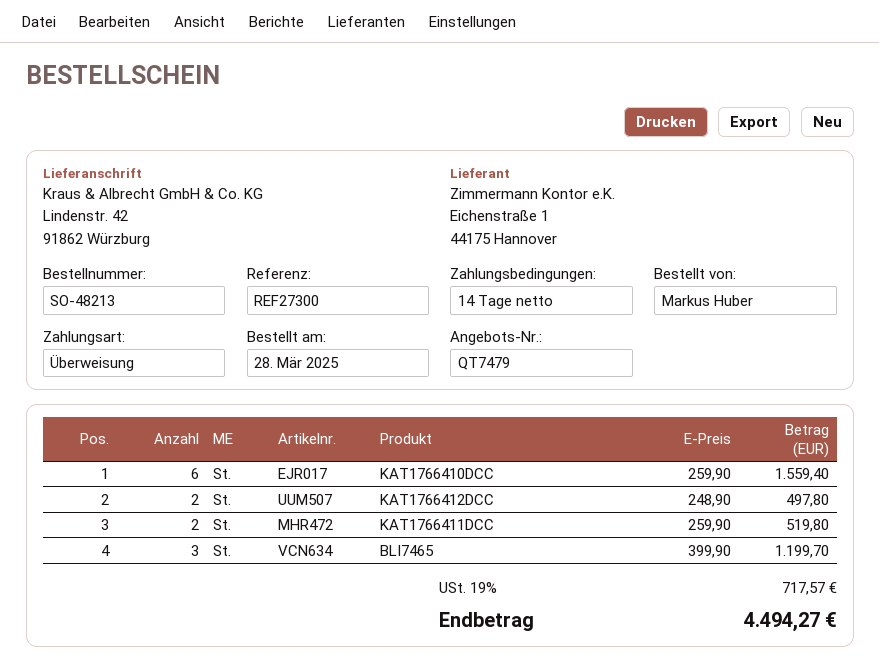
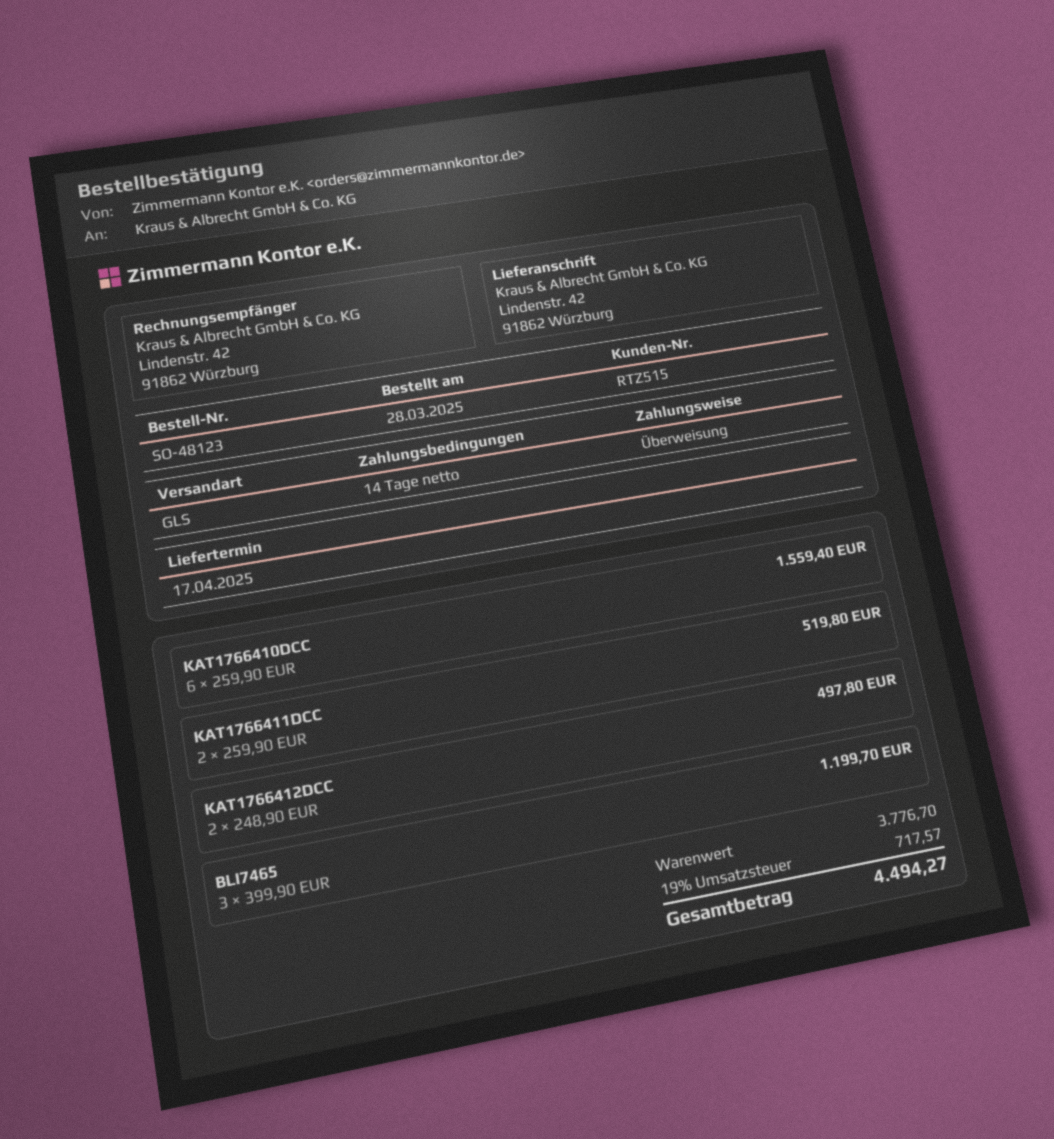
order number: SO-48213 -> SO-48123

